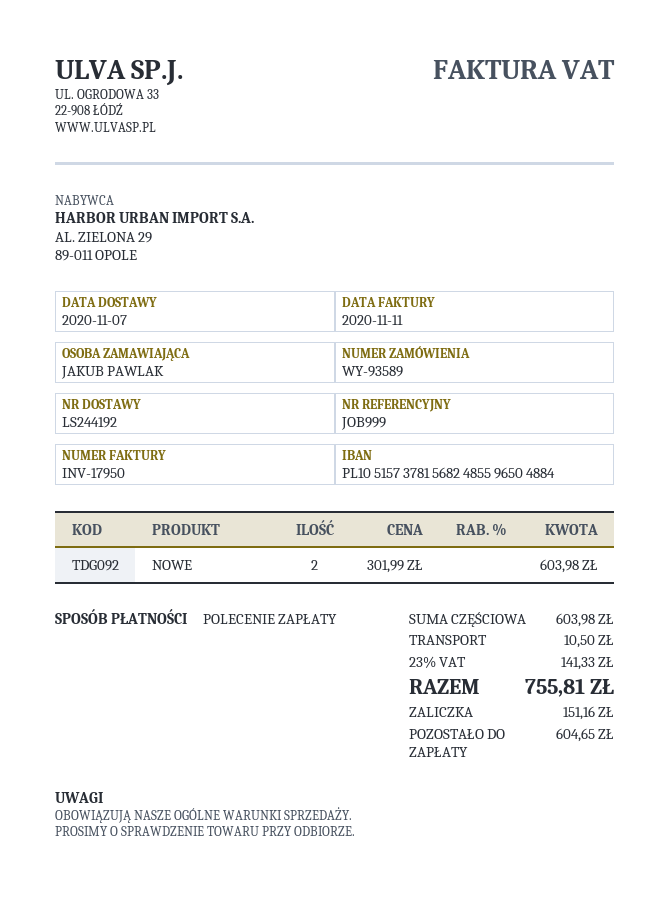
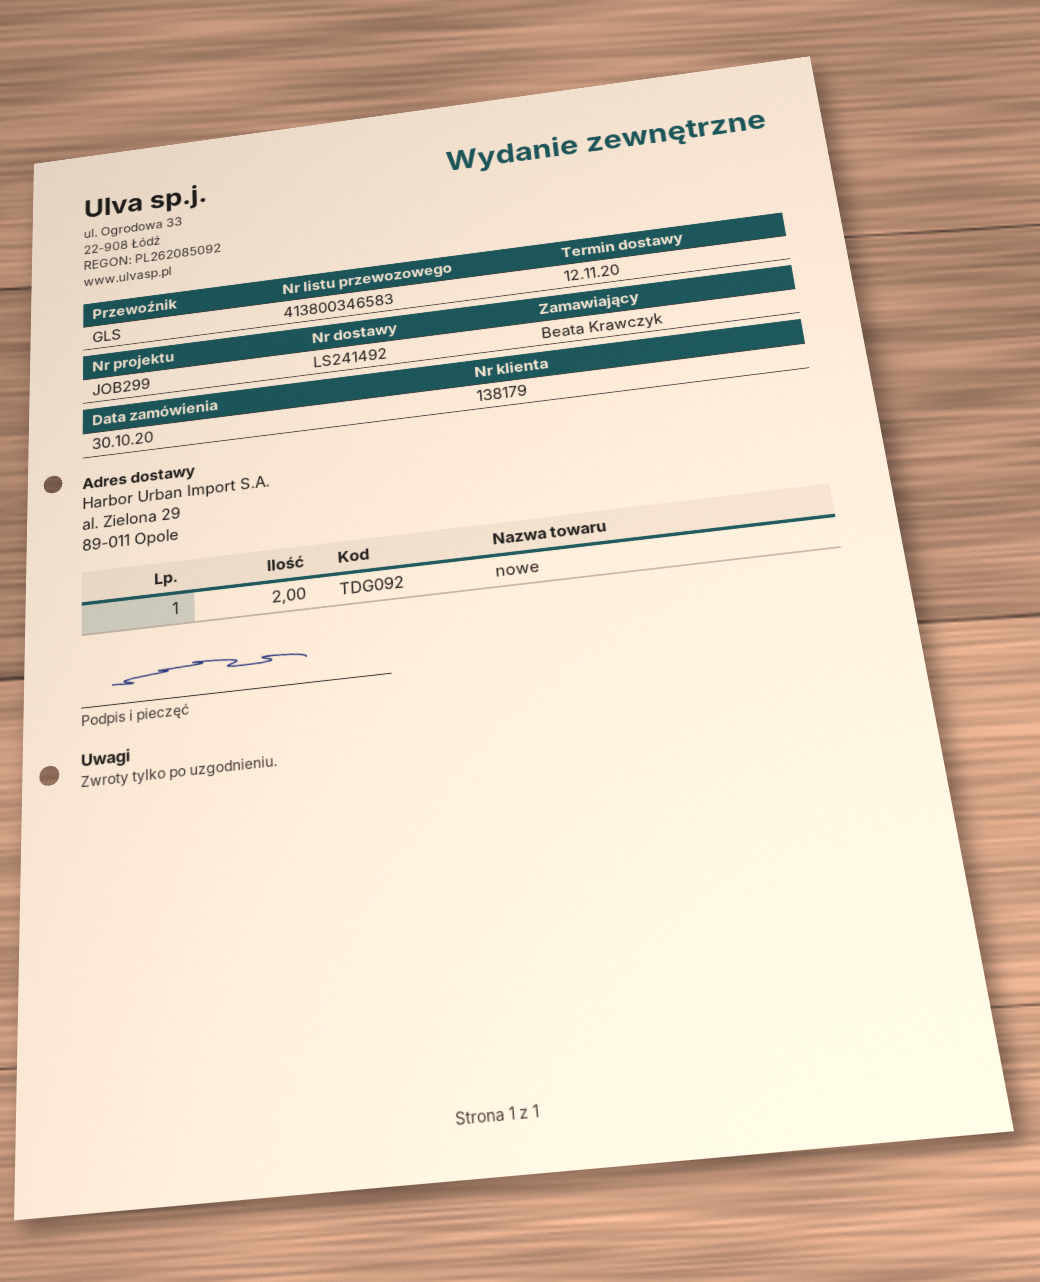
delivery note number: LS244192 -> LS241492
delivery date: 2020-11-07 -> 2020-11-12
reference: JOB999 -> JOB299
ordered by: JAKUB PAWLAK -> Beata Krawczyk

